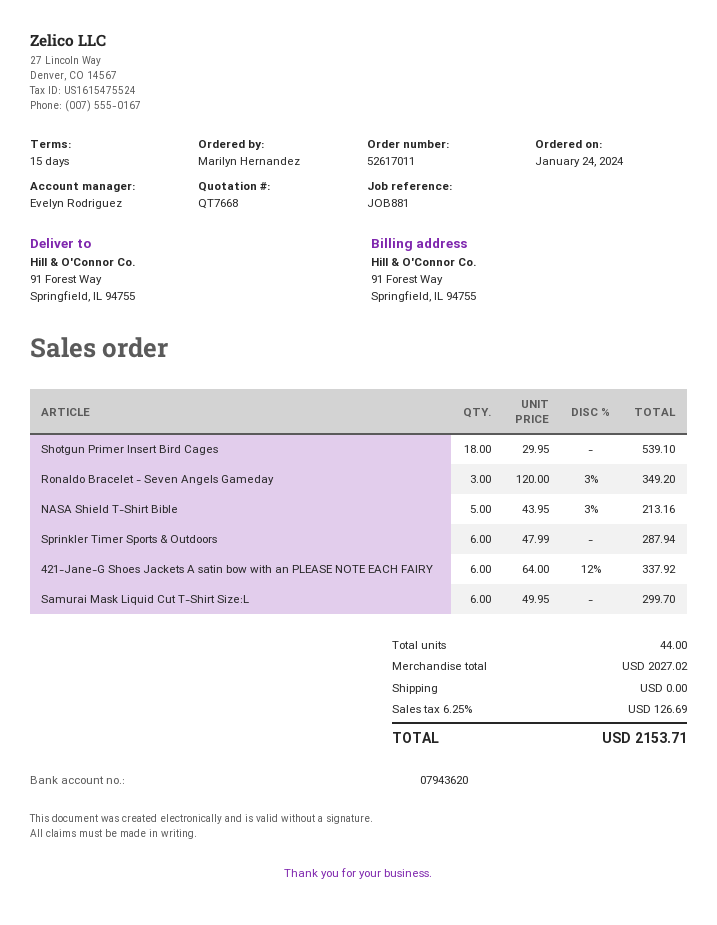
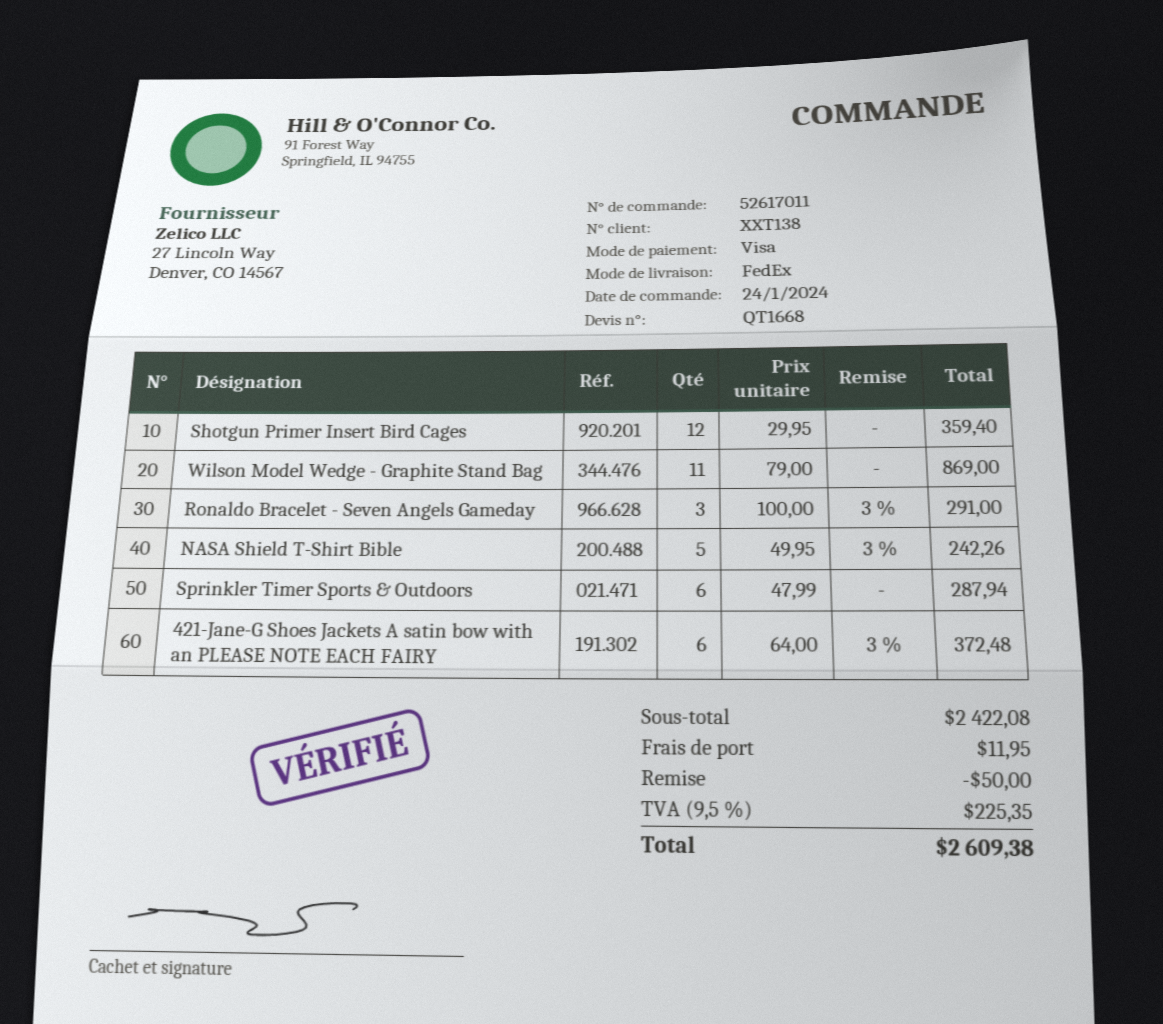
quote number: QT7668 -> QT1668
Shotgun Primer Insert Bird Cages: 18 x 29.95 = 539.10 -> 12 x 29.95 = 359.40
Ronaldo Bracelet - Seven Angels Gameday: 3 x 120.00 - 3% = 349.20 -> 3 x 100.00 - 3% = 291.00
NASA Shield T-Shirt Bible: 5 x 43.95 - 3% = 213.16 -> 5 x 49.95 - 3% = 242.26
421-Jane-G Shoes Jackets A satin bow with an PLEASE NOTE EACH FAIRY: 6 x 64.00 - 12% = 337.92 -> 6 x 64.00 - 3% = 372.48
Samurai Mask Liquid Cut T-Shirt Size:L: 6 x 49.95 = 299.70 -> none
Wilson Model Wedge - Graphite Stand Bag: none -> 11 x 79.00 = 869.00
subtotal: 2027.02 -> 2422.08
discount: none -> 50.00
shipping: 0.00 -> 11.95
tax: 6.25% = 126.69 -> 9.5% = 225.35
total: 2153.71 -> 2609.38

